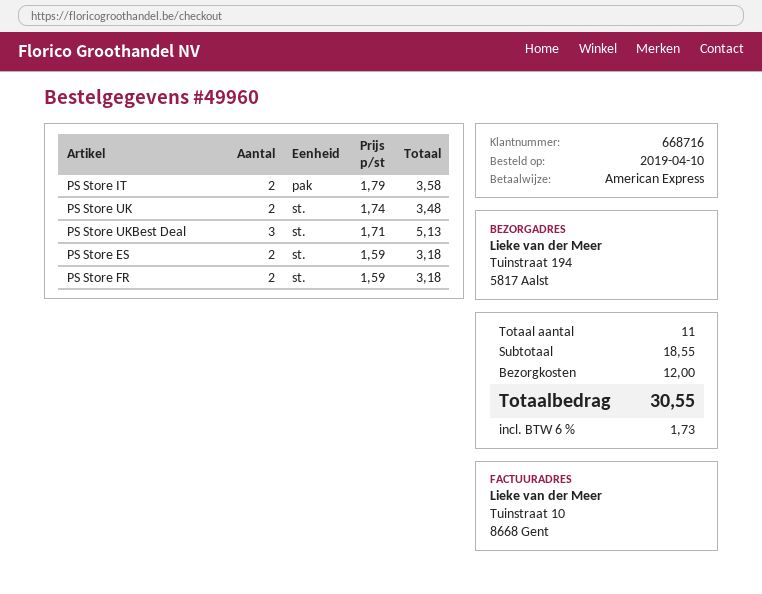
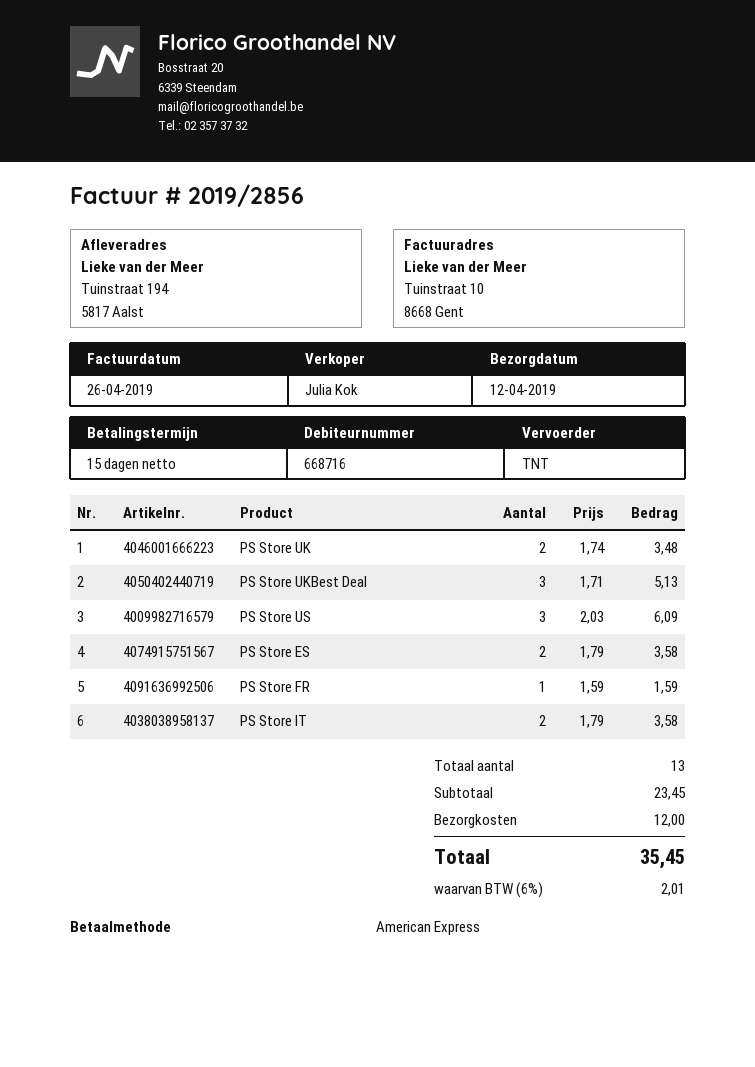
PS Store ES: 2 x 1.59 = 3.18 -> 2 x 1.79 = 3.58
PS Store FR: 2 x 1.59 = 3.18 -> 1 x 1.59 = 1.59
PS Store US: none -> 3 x 2.03 = 6.09
total quantity: 11 -> 13
subtotal: 18.55 -> 23.45
tax: 6% = 1.73 -> 6% = 2.01
total: 30.55 -> 35.45

